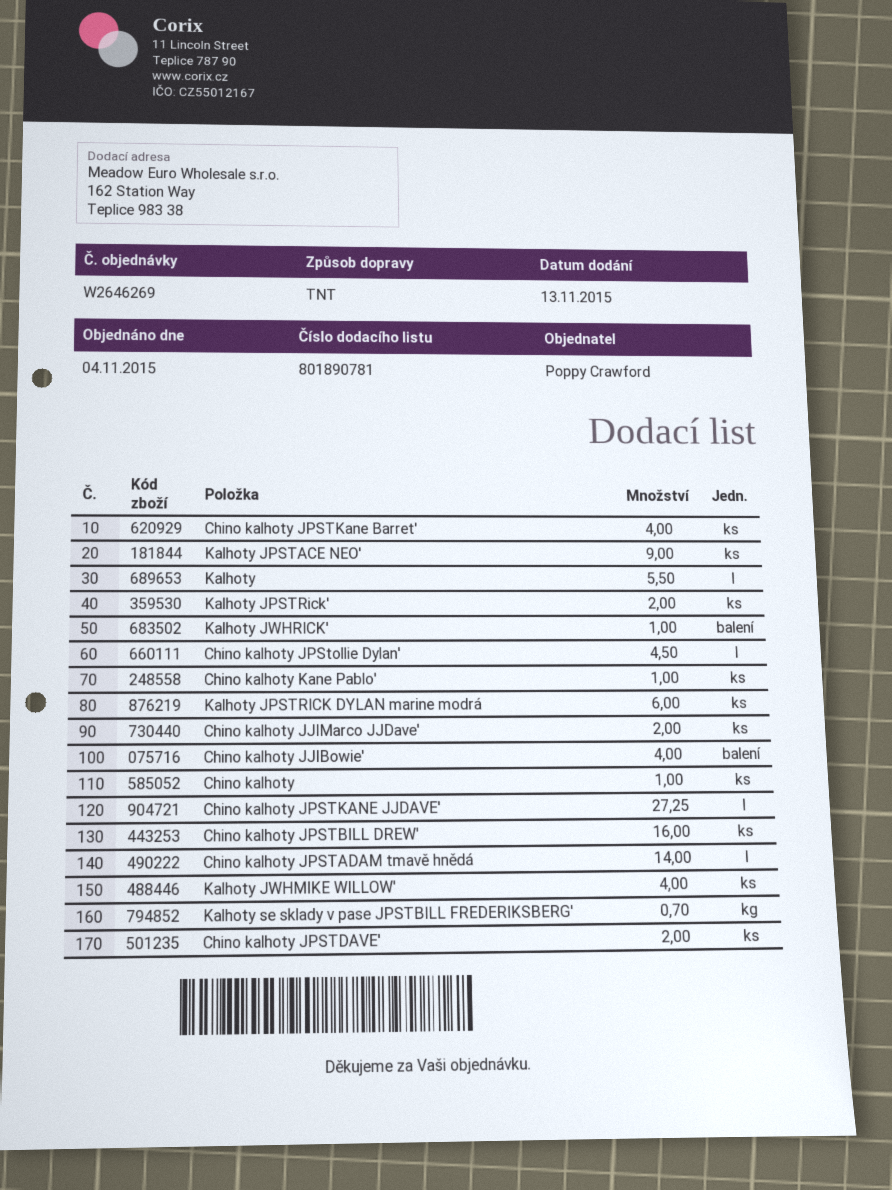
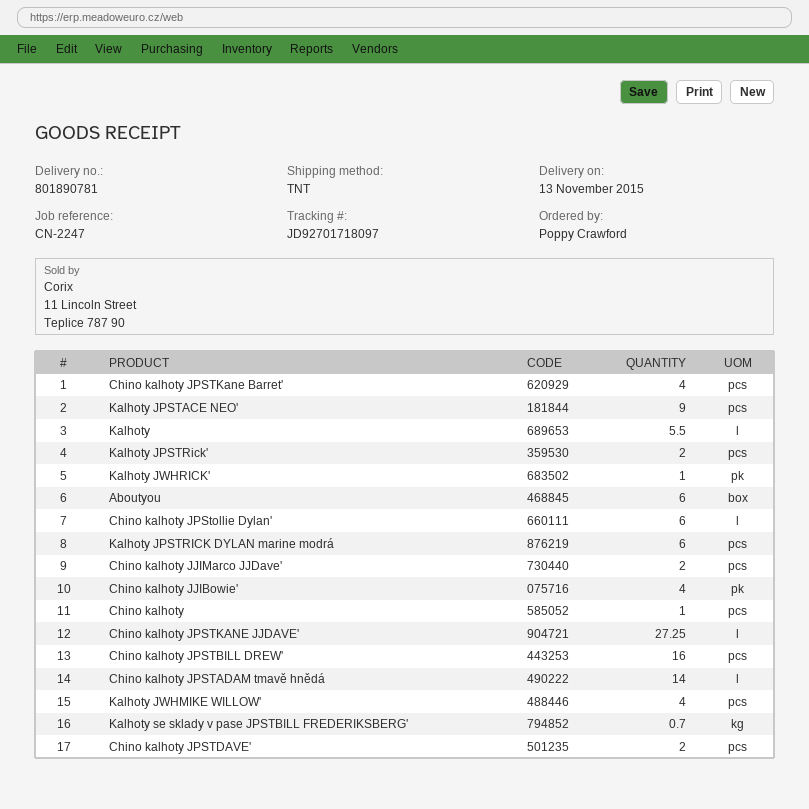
Chino kalhoty JPStollie Dylan': 4.5 -> 6
Chino kalhoty Kane Pablo': 1 -> none
Aboutyou: none -> 6

